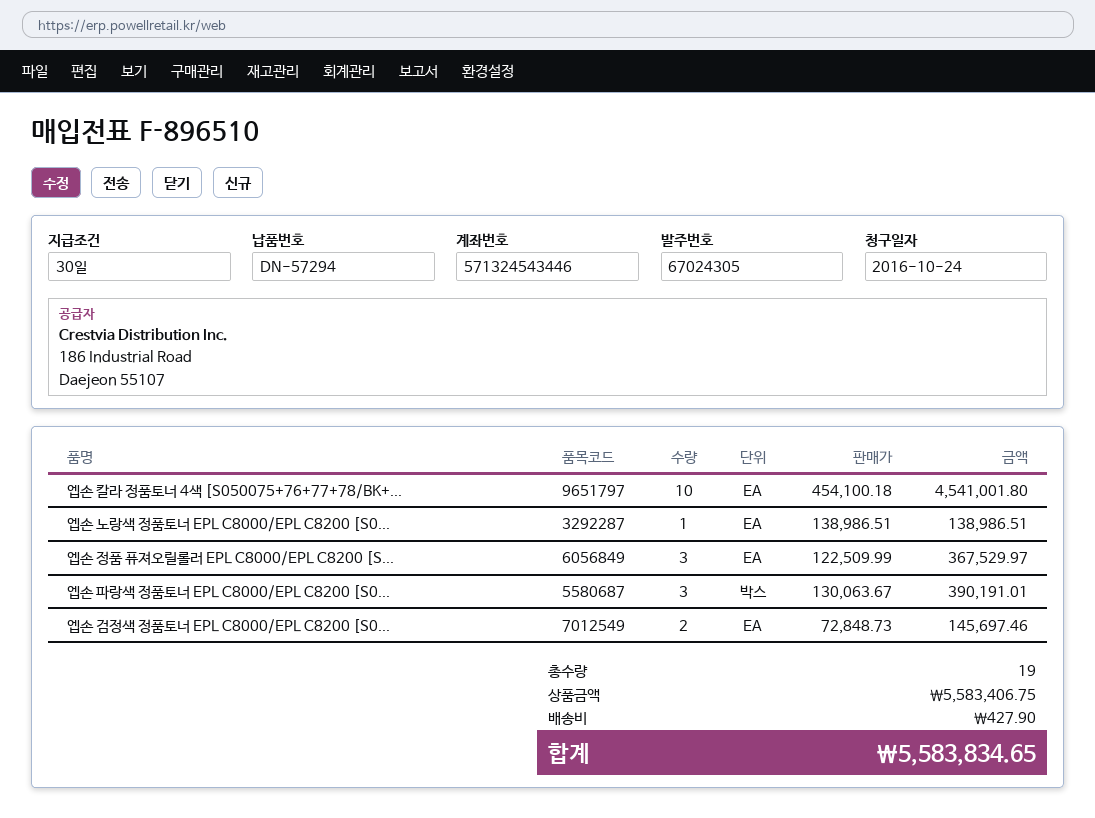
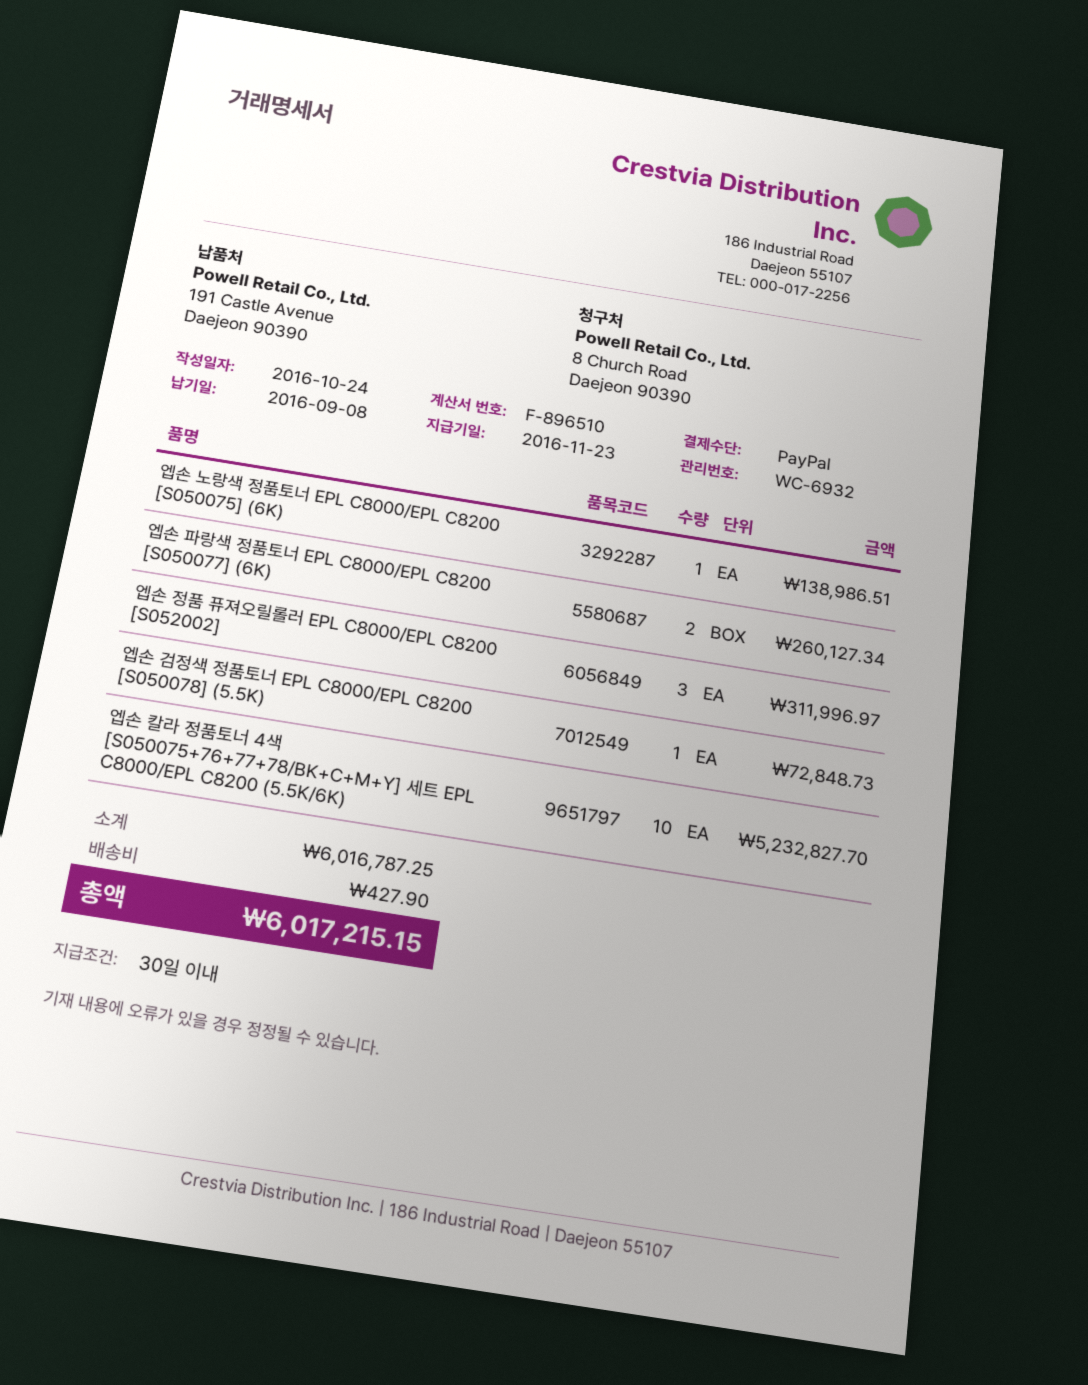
엡손 칼라 정품토너 4색 [S050075+76+77+78/BK+...: 10 for 4541001.80 -> 10 for 5232827.70
엡손 정품 퓨져오릴롤러 EPL C8000/EPL C8200 [S...: 3 for 367529.97 -> 3 for 311996.97
엡손 파랑색 정품토너 EPL C8000/EPL C8200 [S0...: 3 for 390191.01 -> 2 for 260127.34
엡손 검정색 정품토너 EPL C8000/EPL C8200 [S0...: 2 for 145697.46 -> 1 for 72848.73
subtotal: 5583406.75 -> 6016787.25
total: 5583834.65 -> 6017215.15

